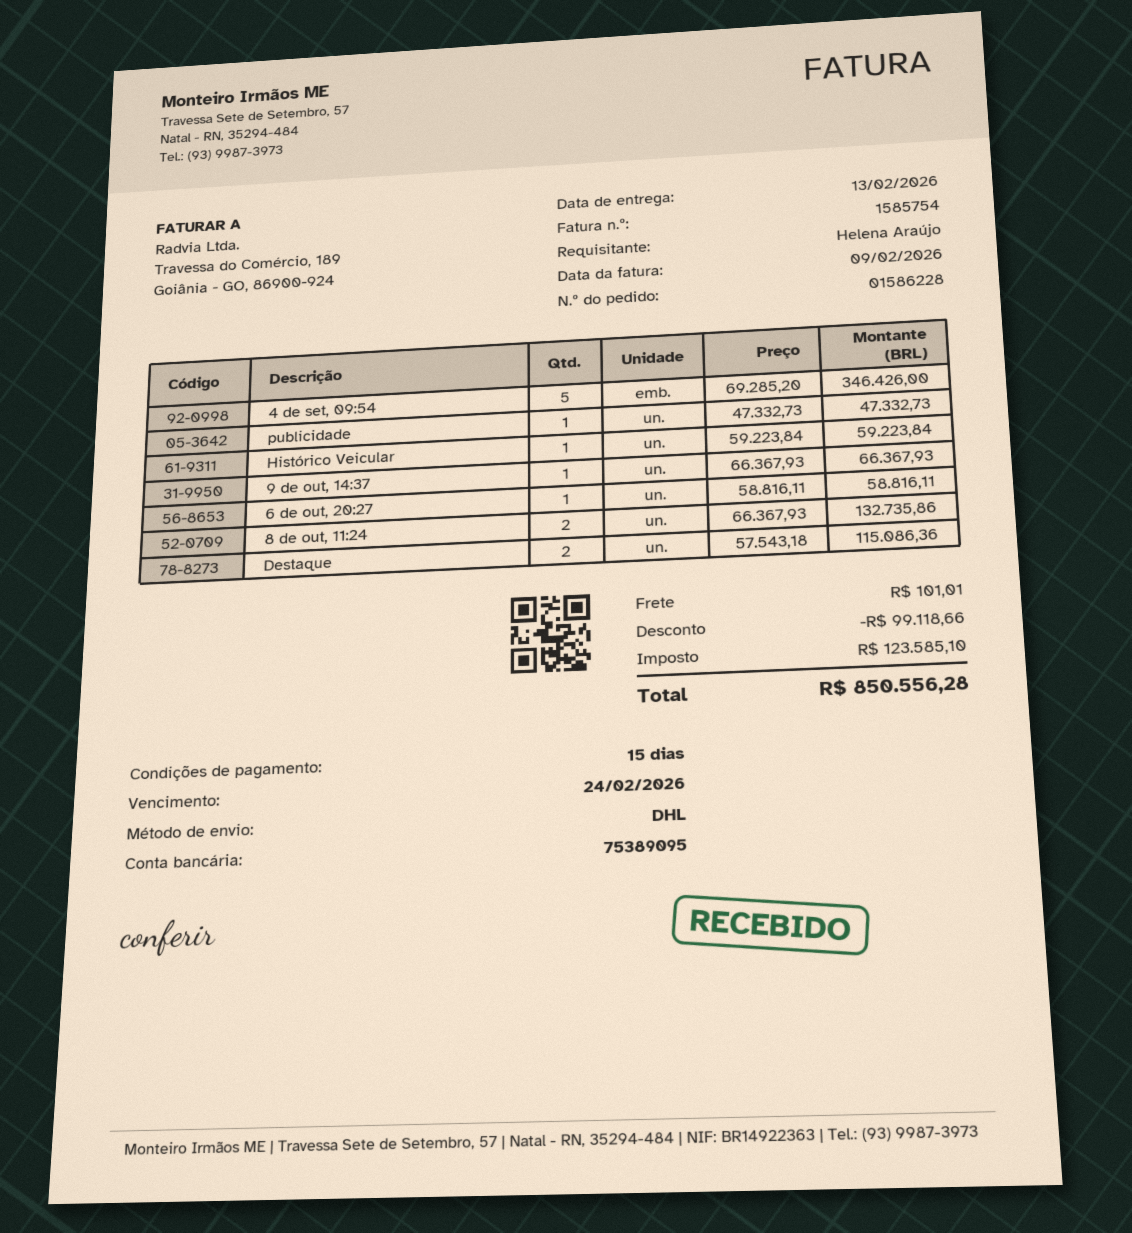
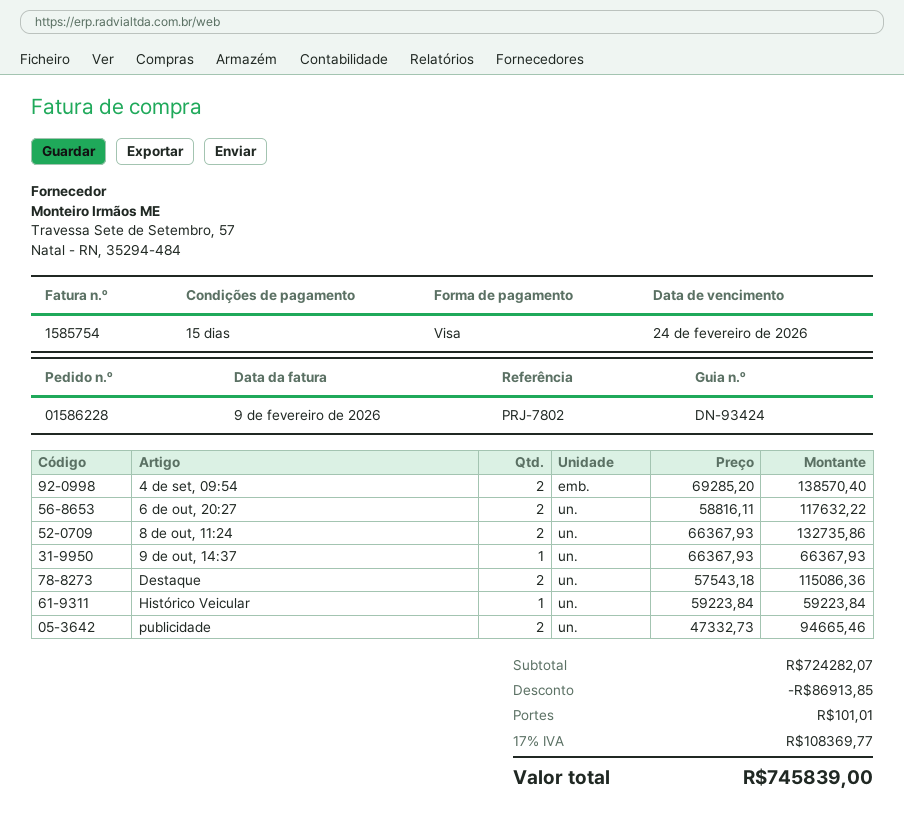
4 de set, 09:54: 5 x 69285.20 = 346426.00 -> 2 x 69285.20 = 138570.40
publicidade: 1 x 47332.73 = 47332.73 -> 2 x 47332.73 = 94665.46
6 de out, 20:27: 1 x 58816.11 = 58816.11 -> 2 x 58816.11 = 117632.22
discount: 99118.66 -> 86913.85
tax: 123585.10 -> 108369.77
total: 850556.28 -> 745839.00

